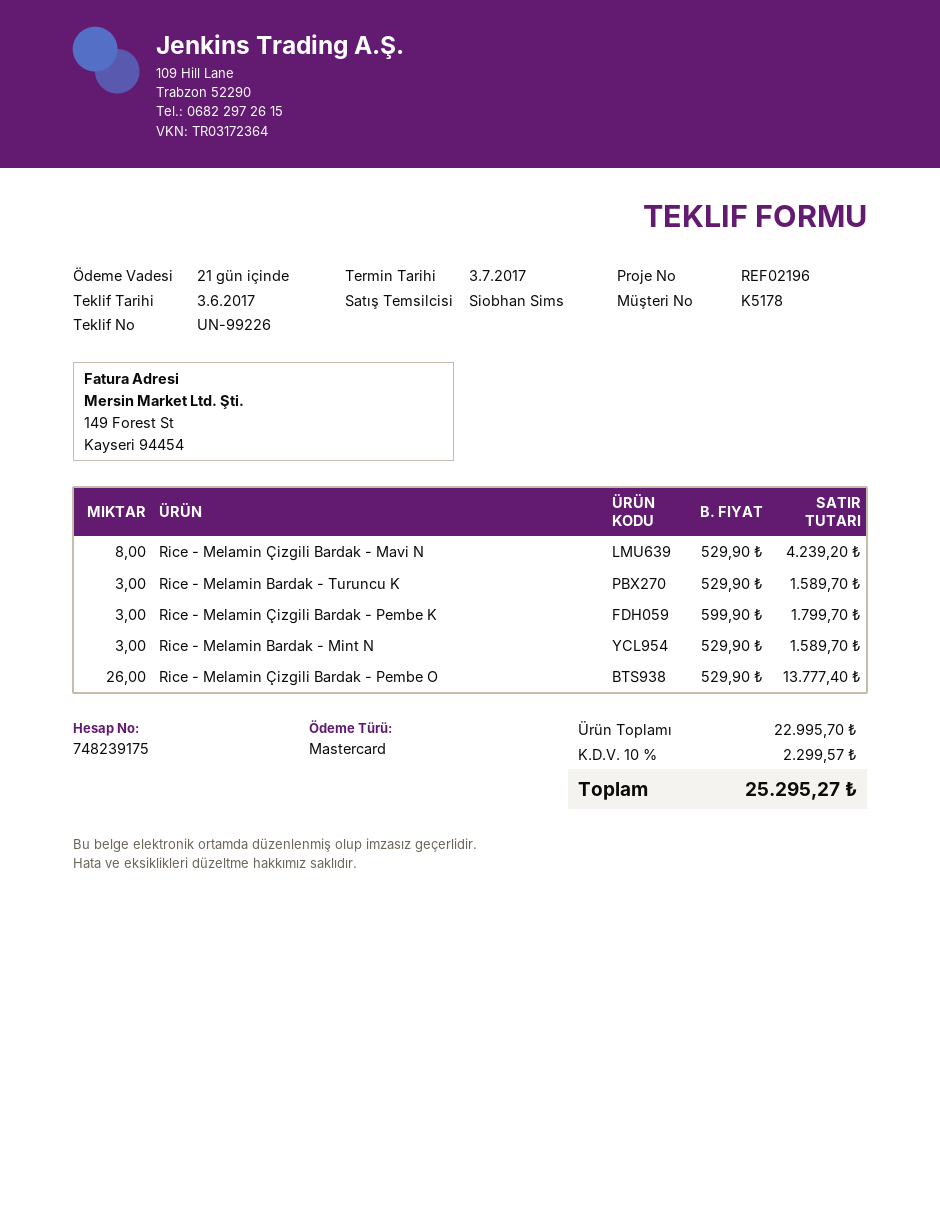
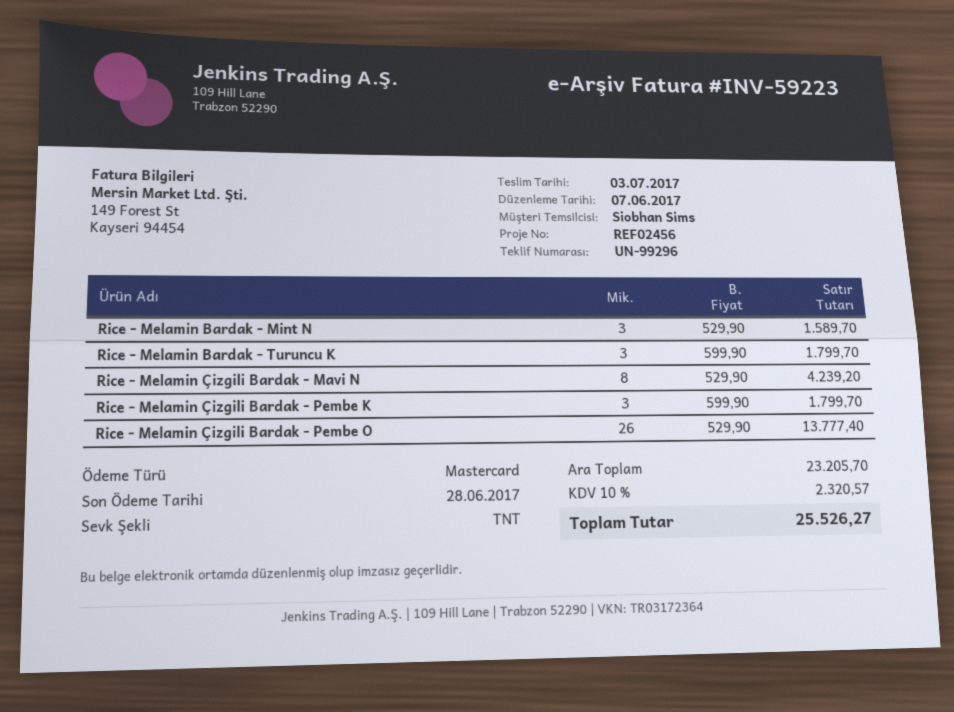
quote number: UN-99226 -> UN-99296
reference: REF02196 -> REF02456
Rice - Melamin Bardak - Turuncu K: 3 x 529.90 = 1589.70 -> 3 x 599.90 = 1799.70
subtotal: 22995.70 -> 23205.70
tax: 10% = 2299.57 -> 10% = 2320.57
total: 25295.27 -> 25526.27

